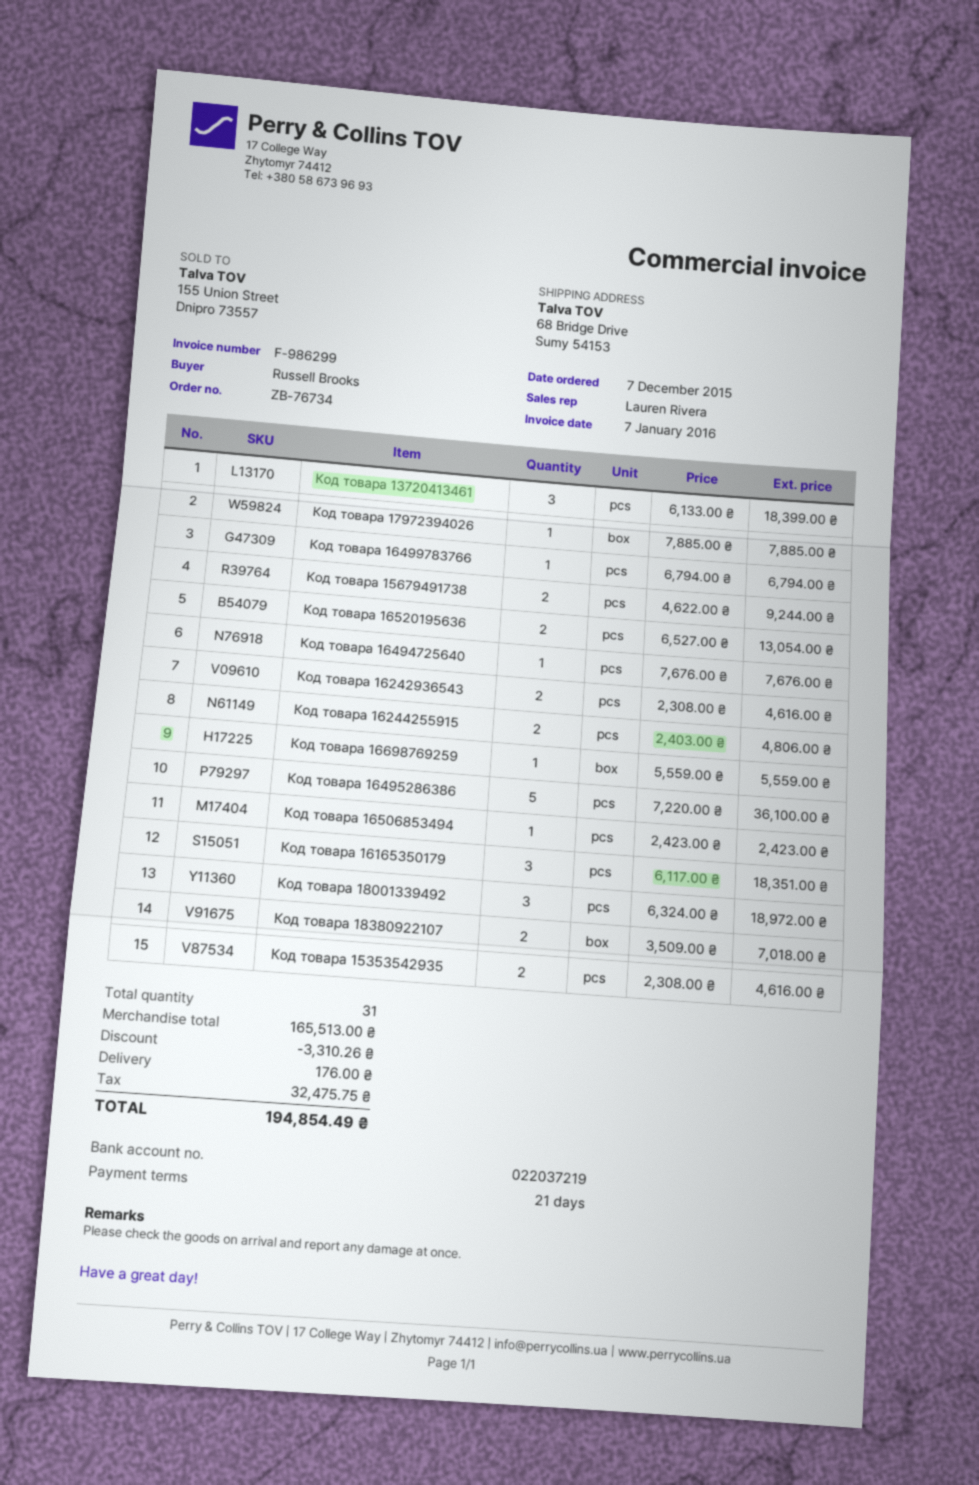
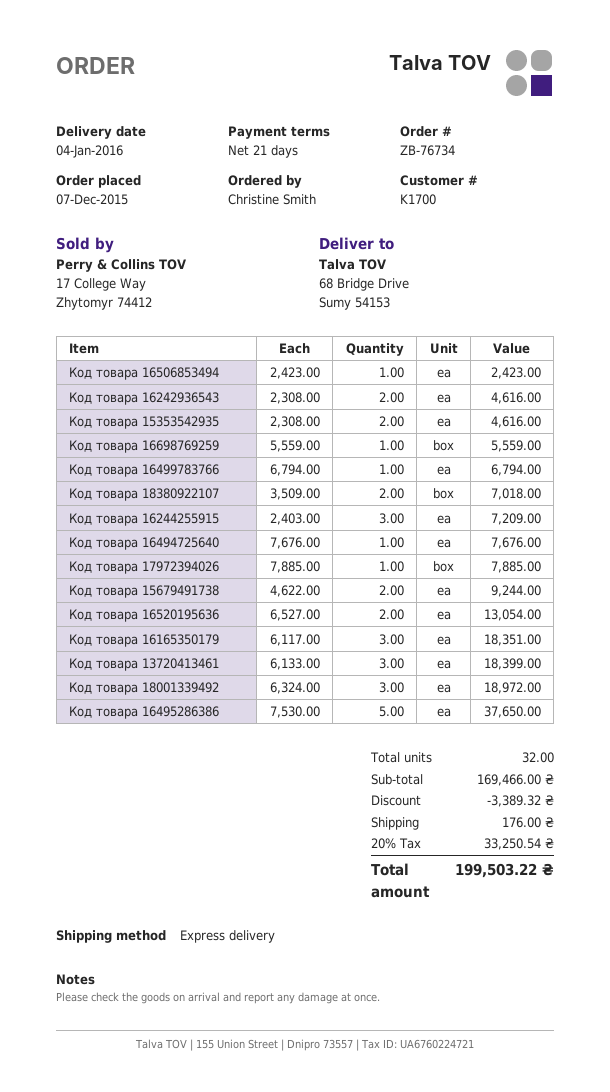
ordered by: Russell Brooks -> Christine Smith
Код товара 16244255915: 2 x 2403.00 = 4806.00 -> 3 x 2403.00 = 7209.00
Код товара 16495286386: 5 x 7220.00 = 36100.00 -> 5 x 7530.00 = 37650.00
total quantity: 31 -> 32
subtotal: 165513.00 -> 169466.00
discount: 3310.26 -> 3389.32
tax: 32475.75 -> 33250.54
total: 194854.49 -> 199503.22

